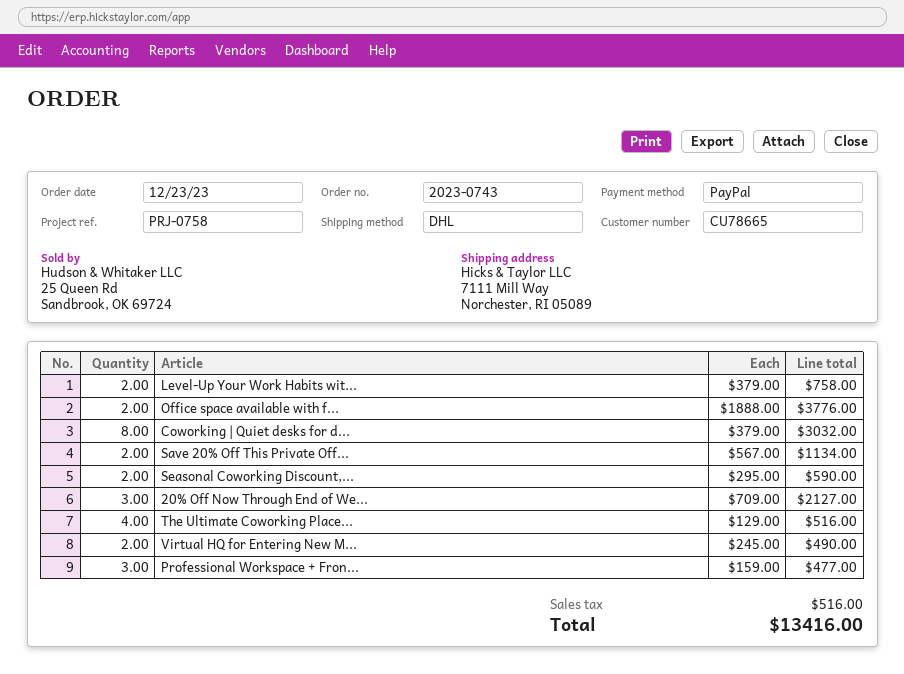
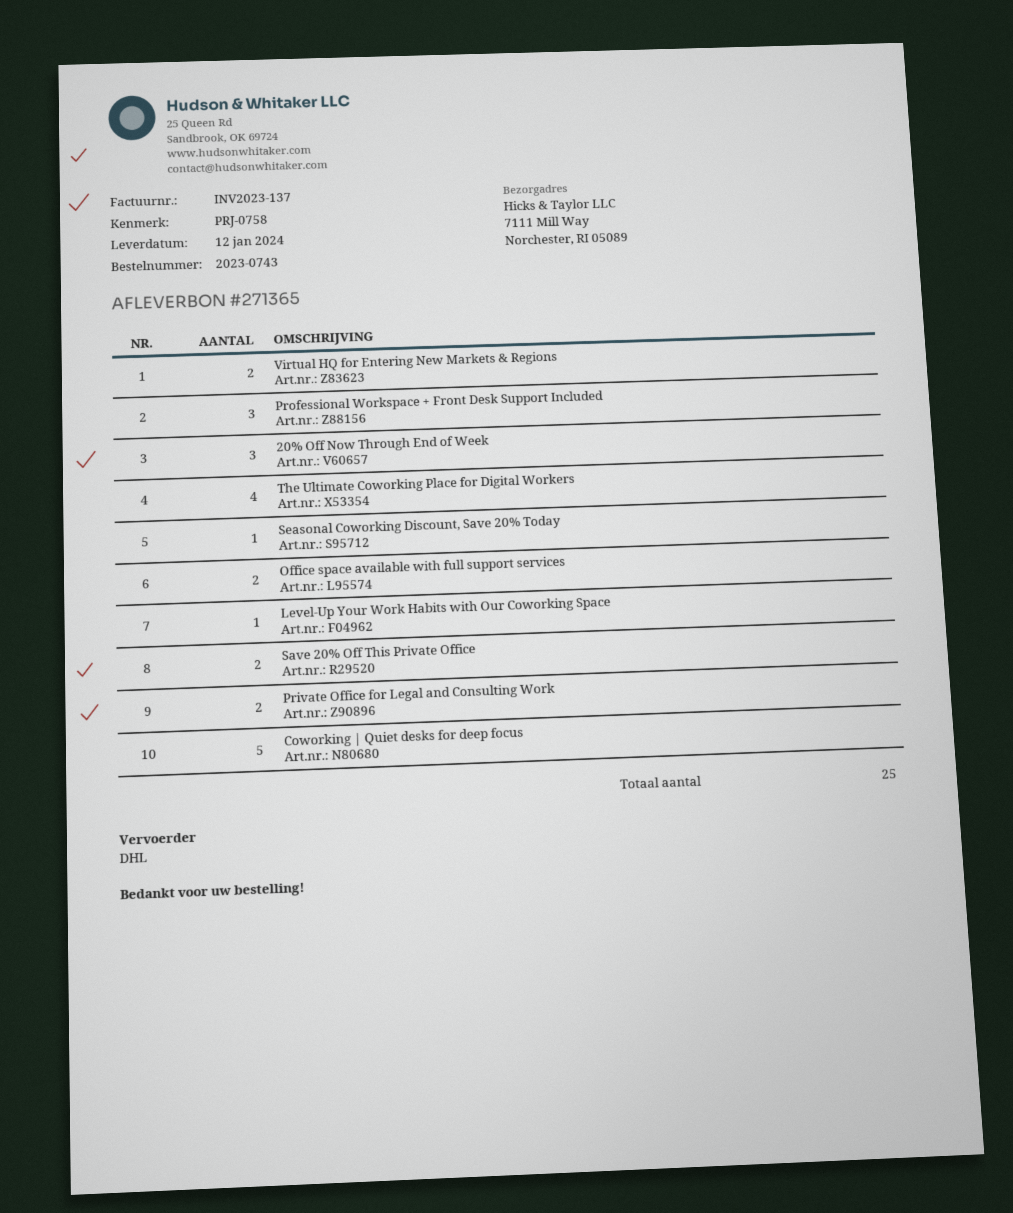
Level-Up Your Work Habits wit...: 2 -> 1
Coworking | Quiet desks for d...: 8 -> 5
Seasonal Coworking Discount,...: 2 -> 1
Private Office for Legal and Consulting Work: none -> 2

